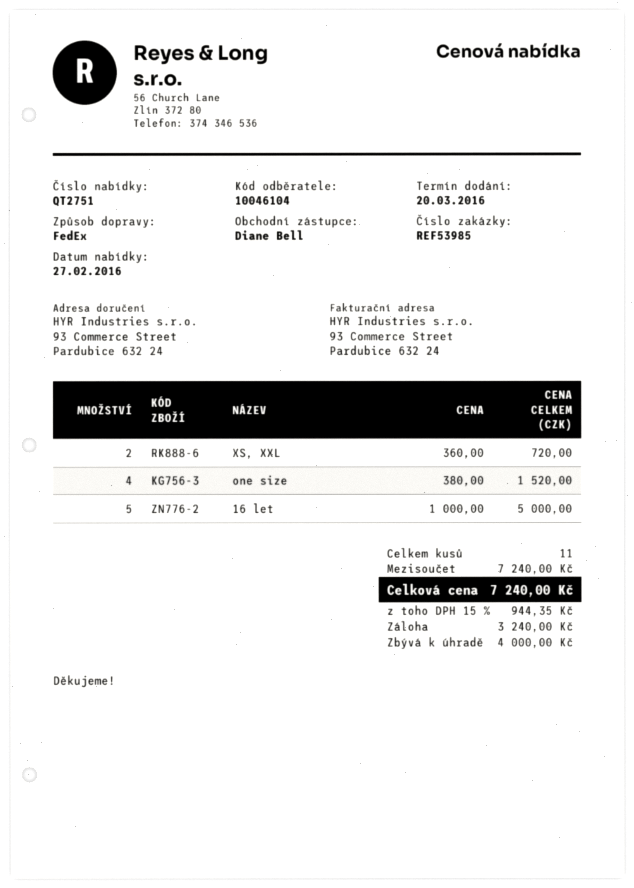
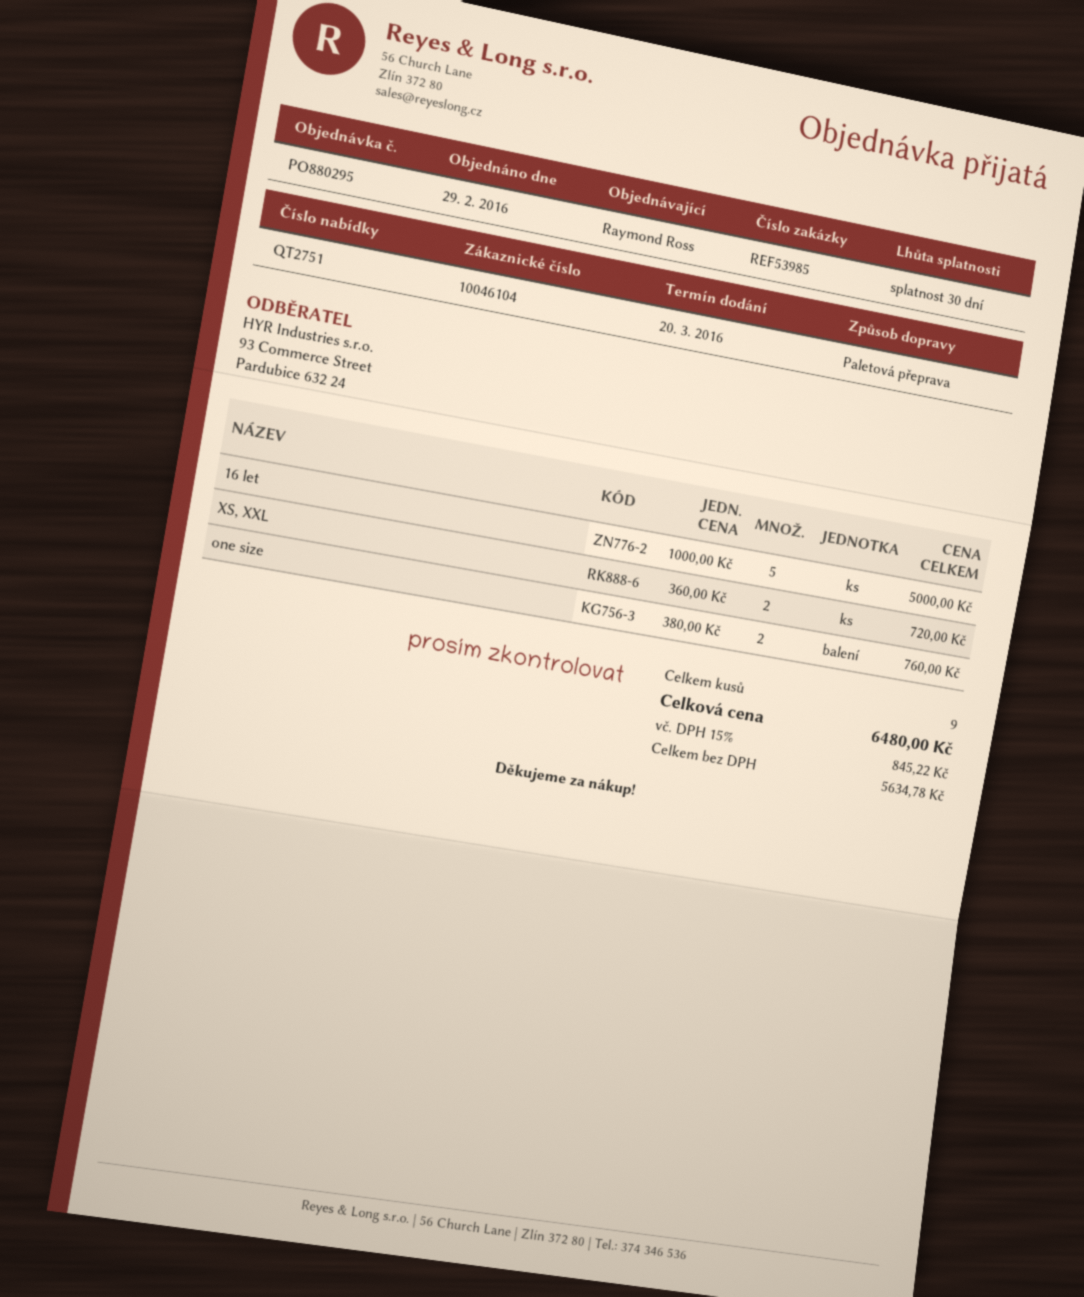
shipping method: FedEx -> pallet freight
one size: 4 x 380.00 = 1520.00 -> 2 x 380.00 = 760.00
total quantity: 11 -> 9
tax: 15% = 944.35 -> 15% = 845.22
total: 7240.00 -> 6480.00

